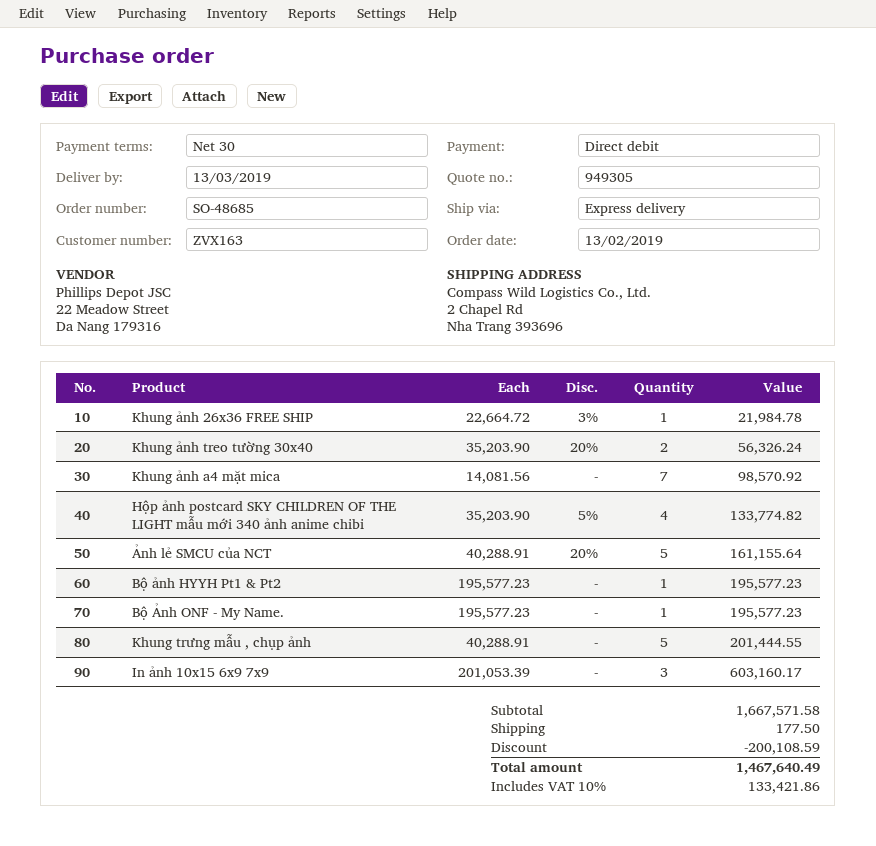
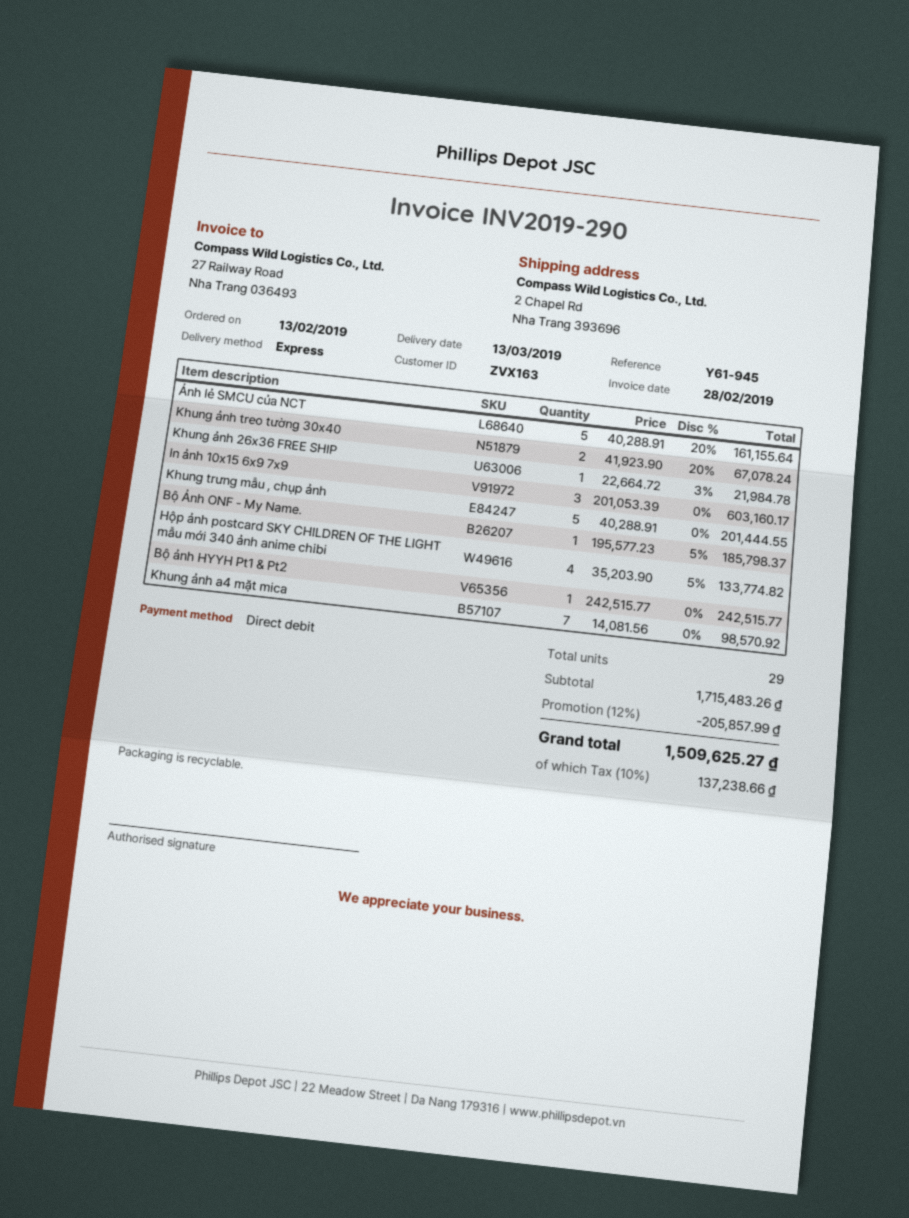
Khung ảnh treo tường 30x40: 2 x 35203.90 - 20% = 56326.24 -> 2 x 41923.90 - 20% = 67078.24
Bộ ảnh HYYH Pt1 & Pt2: 1 x 195577.23 = 195577.23 -> 1 x 242515.77 = 242515.77
Bộ Ảnh ONF - My Name.: 1 x 195577.23 = 195577.23 -> 1 x 195577.23 - 5% = 185798.37
subtotal: 1667571.58 -> 1715483.26
discount: 200108.59 -> 205857.99
shipping: 177.50 -> none
tax: 10% = 133421.86 -> 10% = 137238.66
total: 1467640.49 -> 1509625.27

